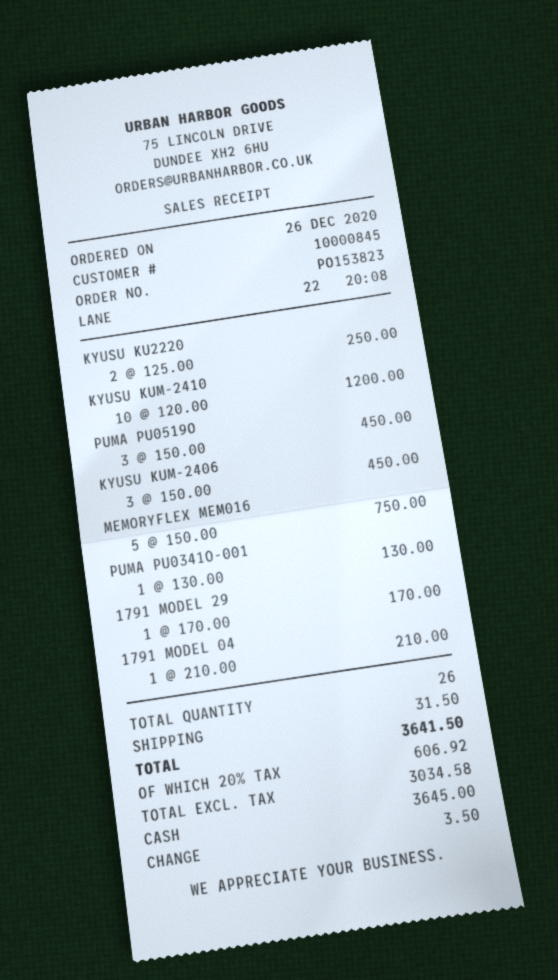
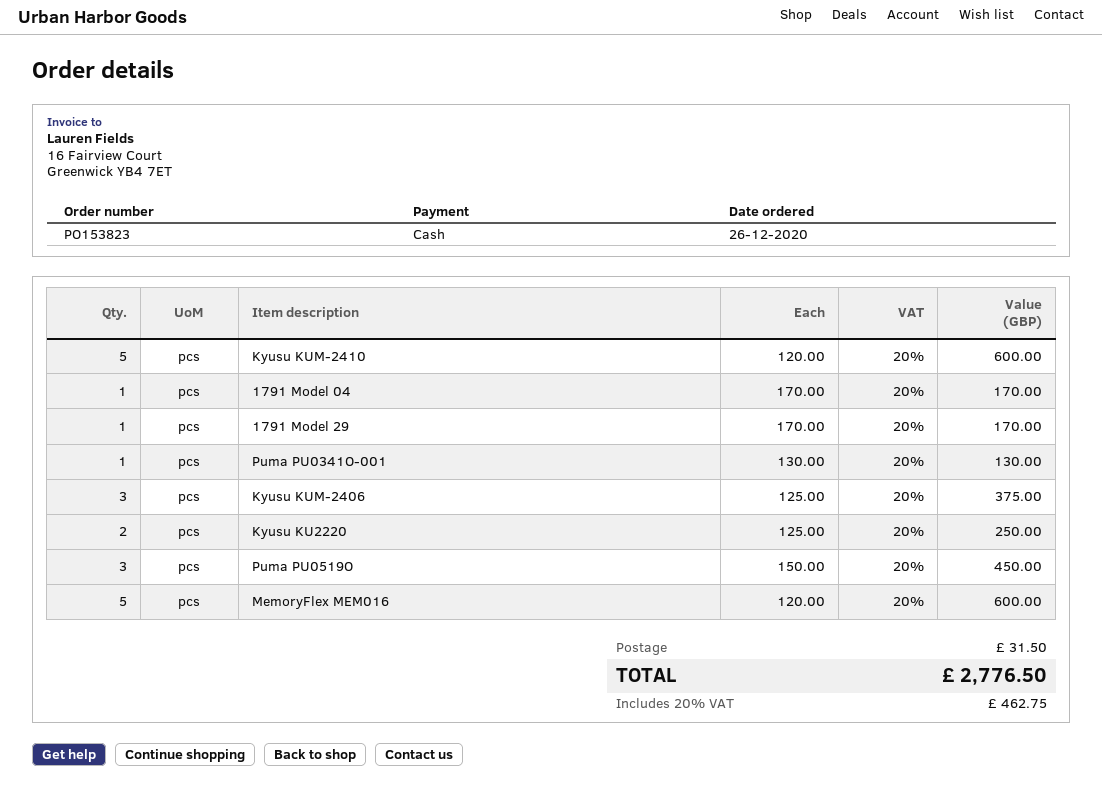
KYUSU KUM-2410: 10 x 120.00 = 1200.00 -> 5 x 120.00 = 600.00
KYUSU KUM-2406: 3 x 150.00 = 450.00 -> 3 x 125.00 = 375.00
MEMORYFLEX MEM016: 5 x 150.00 = 750.00 -> 5 x 120.00 = 600.00
1791 MODEL 04: 1 x 210.00 = 210.00 -> 1 x 170.00 = 170.00
tax: 20% = 606.92 -> 20% = 462.75
total: 3641.50 -> 2776.50

